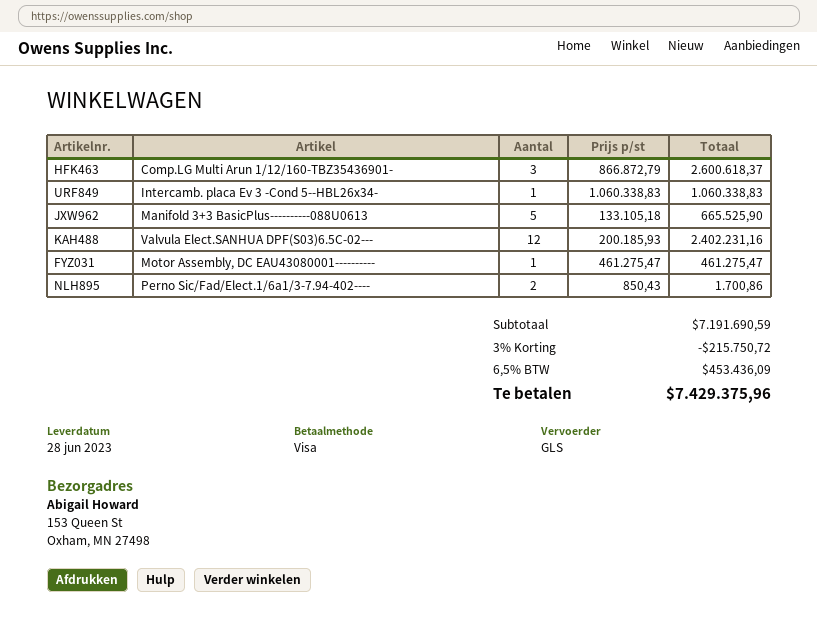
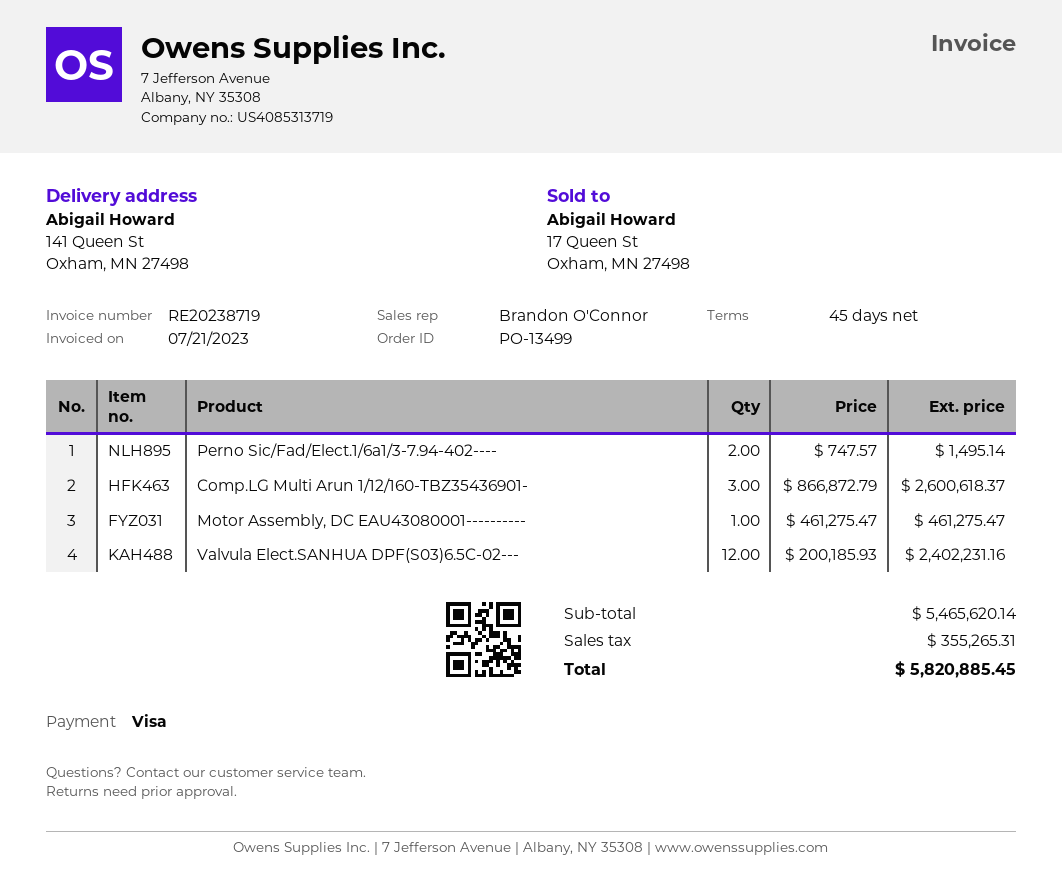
ship to: 153 Queen St, Oxham, MN 27498 -> 141 Queen St, Oxham, MN 27498
Intercamb. placa Ev 3 -Cond 5--HBL26x34-: 1 x 1060338.83 = 1060338.83 -> none
Manifold 3+3 BasicPlus----------088U0613: 5 x 133105.18 = 665525.90 -> none
Perno Sic/Fad/Elect.1/6a1/3-7.94-402----: 2 x 850.43 = 1700.86 -> 2 x 747.57 = 1495.14
subtotal: 7191690.59 -> 5465620.14
discount: 3% = 215750.72 -> none
tax: 453436.09 -> 355265.31
total: 7429375.96 -> 5820885.45

